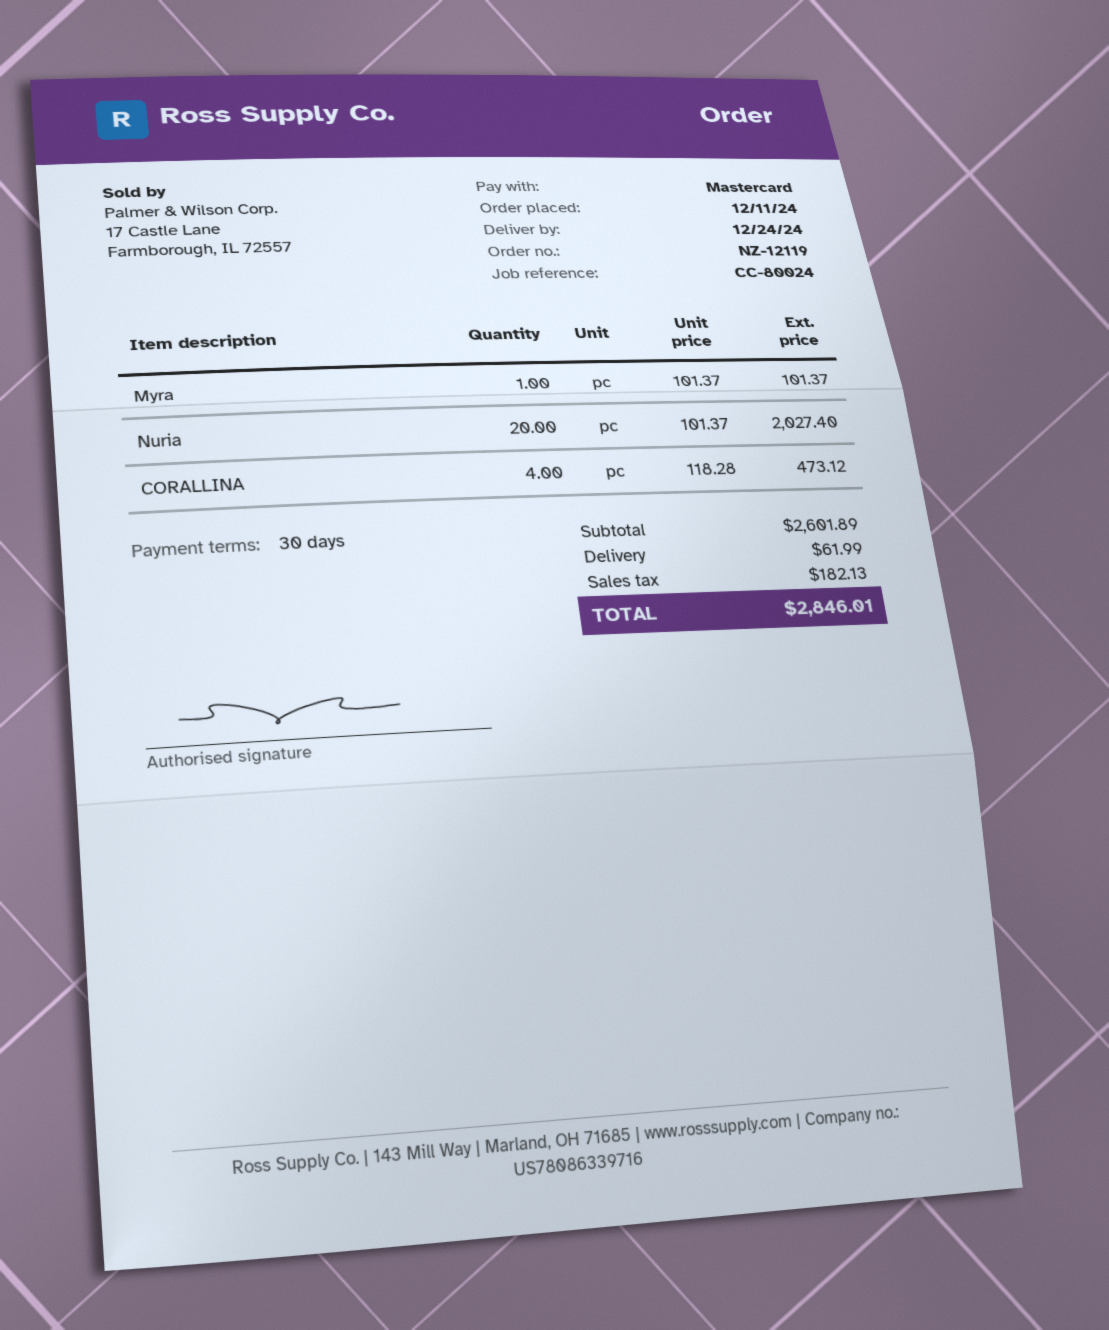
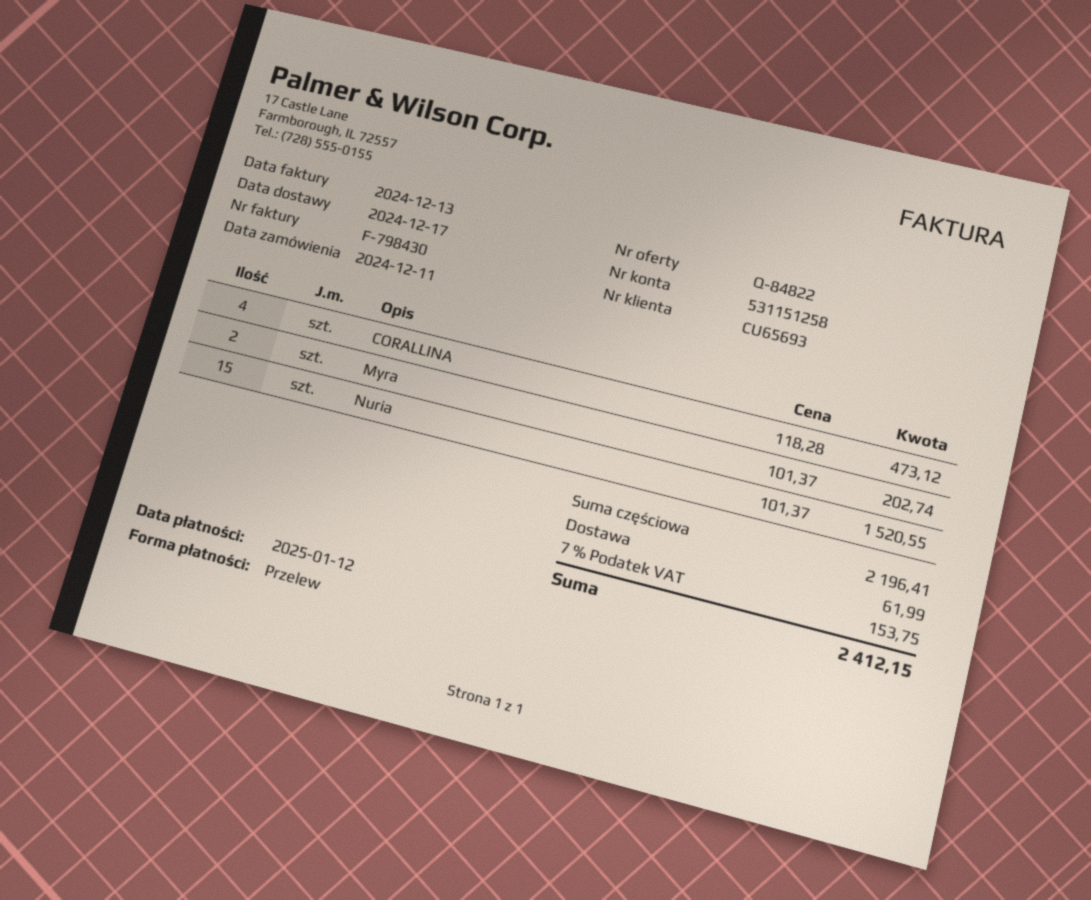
delivery date: 2024-12-24 -> 2024-12-17
payment method: Mastercard -> bank transfer
Myra: 1 x 101.37 = 101.37 -> 2 x 101.37 = 202.74
Nuria: 20 x 101.37 = 2027.40 -> 15 x 101.37 = 1520.55
subtotal: 2601.89 -> 2196.41
tax: 182.13 -> 153.75
total: 2846.01 -> 2412.15

